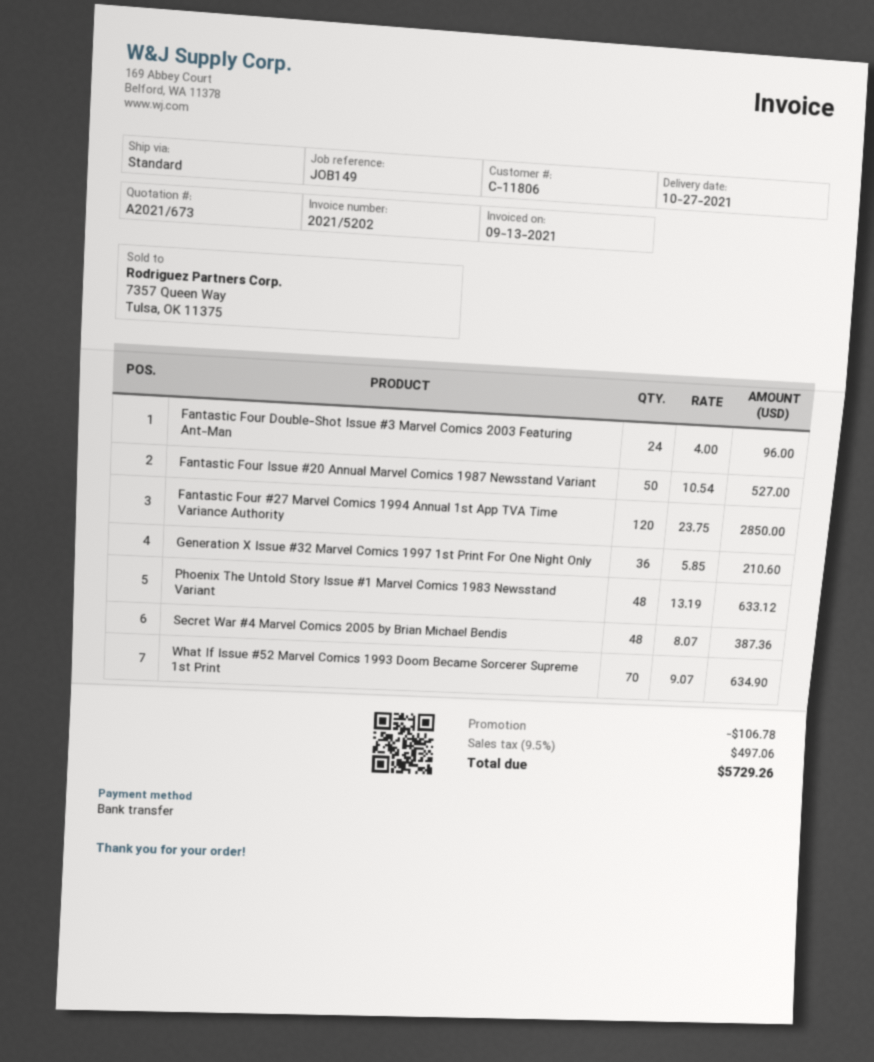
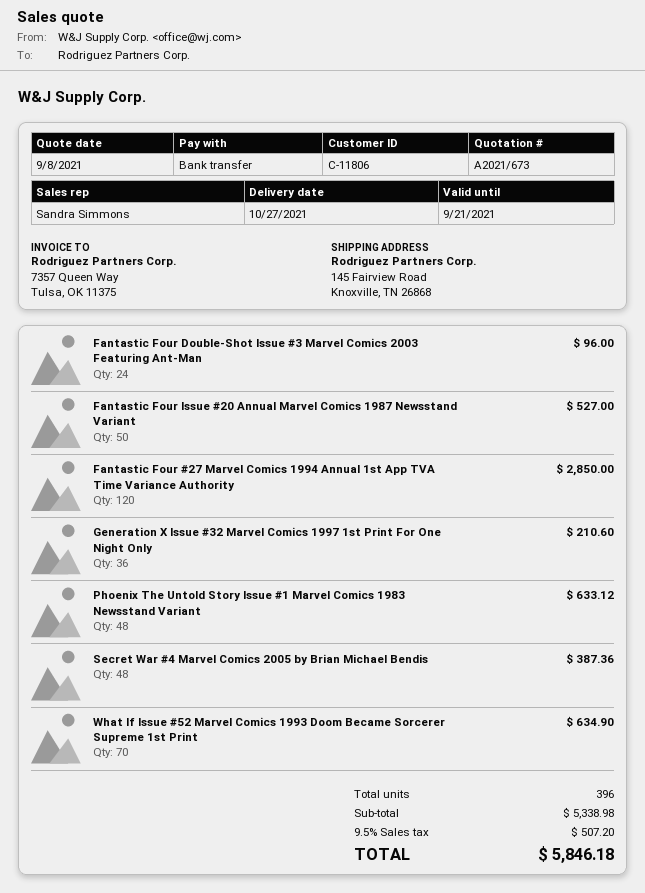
discount: 106.78 -> none
tax: 9.5% = 497.06 -> 9.5% = 507.20
total: 5729.26 -> 5846.18

